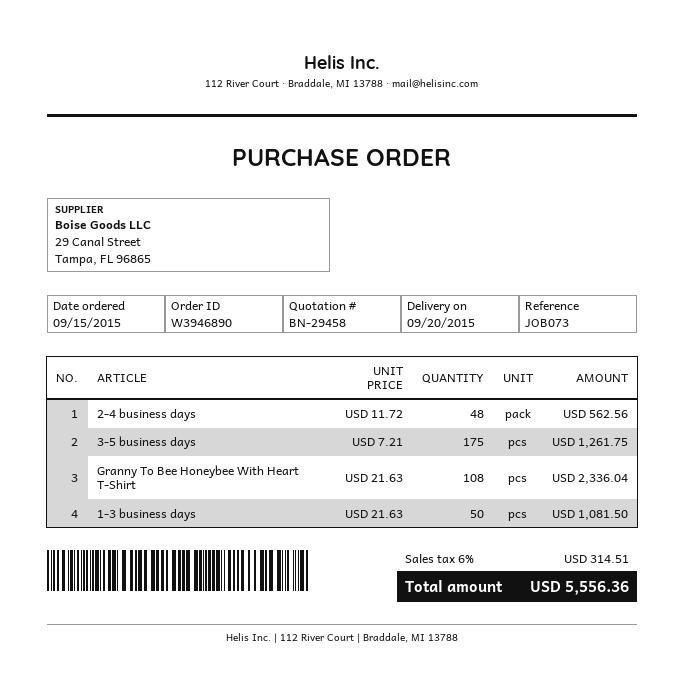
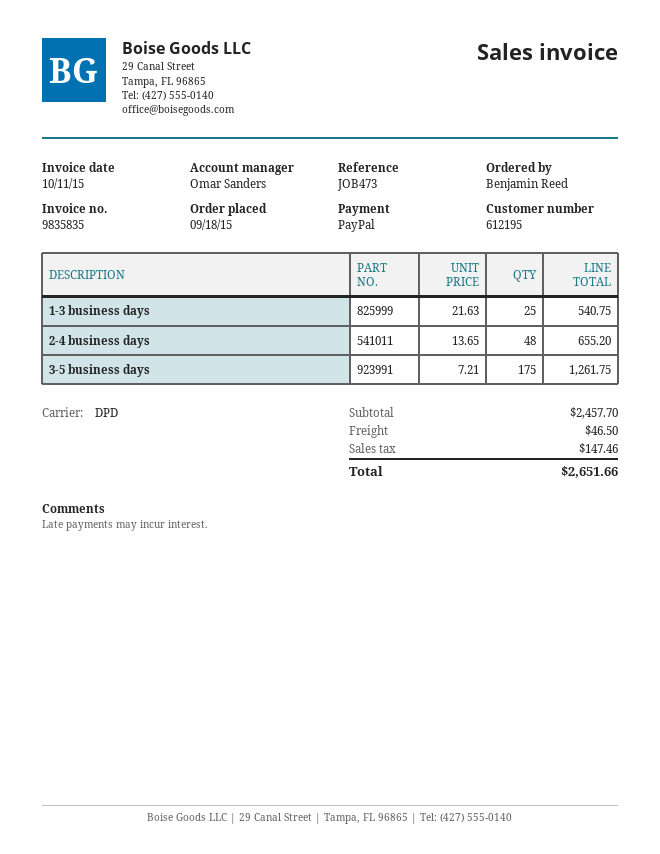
order date: 2015-09-15 -> 2015-09-18
reference: JOB073 -> JOB473
2-4 business days: 48 x 11.72 = 562.56 -> 48 x 13.65 = 655.20
Granny To Bee Honeybee With Heart T-Shirt: 108 x 21.63 = 2336.04 -> none
1-3 business days: 50 x 21.63 = 1081.50 -> 25 x 21.63 = 540.75
shipping: none -> 46.50
tax: 314.51 -> 147.46
total: 5556.36 -> 2651.66

